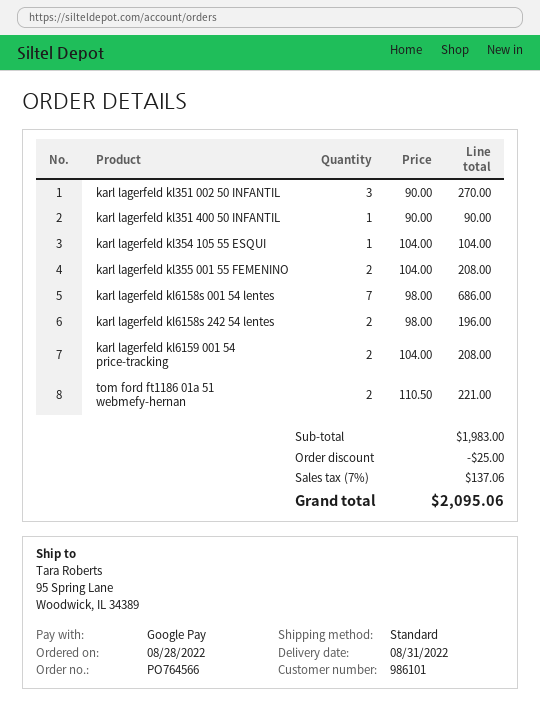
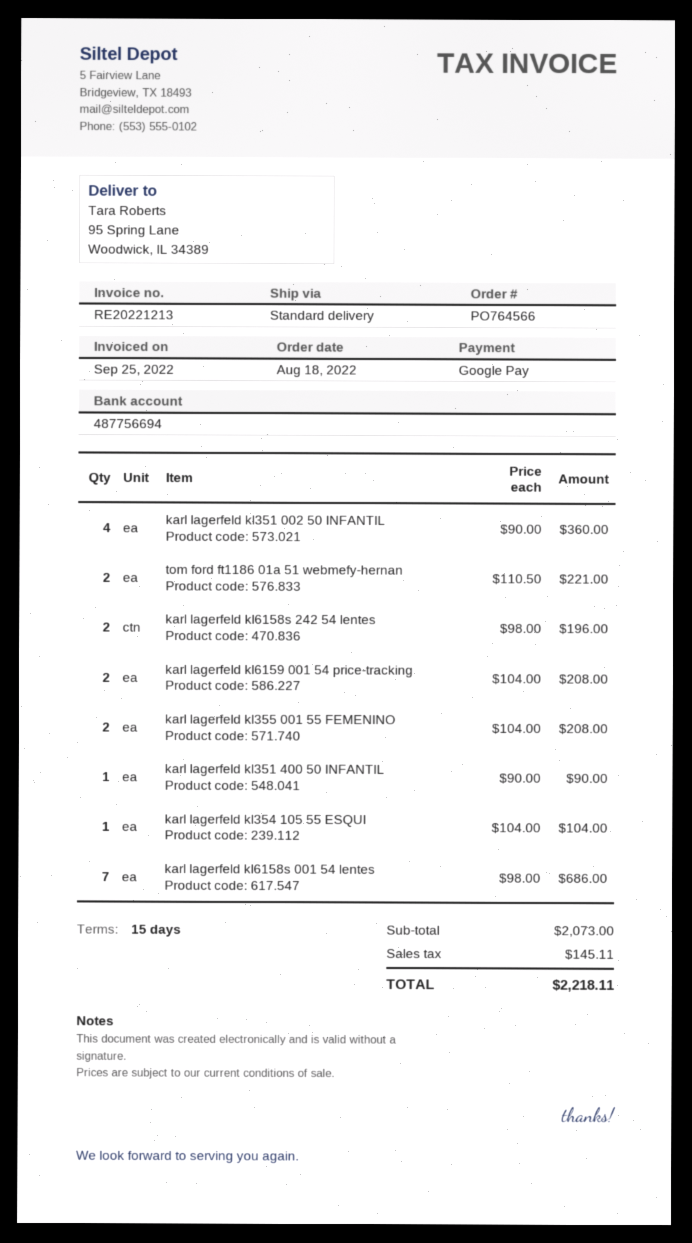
order date: 2022-08-28 -> 2022-08-18
karl lagerfeld kl351 002 50 INFANTIL: 3 x 90.00 = 270.00 -> 4 x 90.00 = 360.00
subtotal: 1983.00 -> 2073.00
discount: 25.00 -> none
tax: 137.06 -> 145.11
total: 2095.06 -> 2218.11

